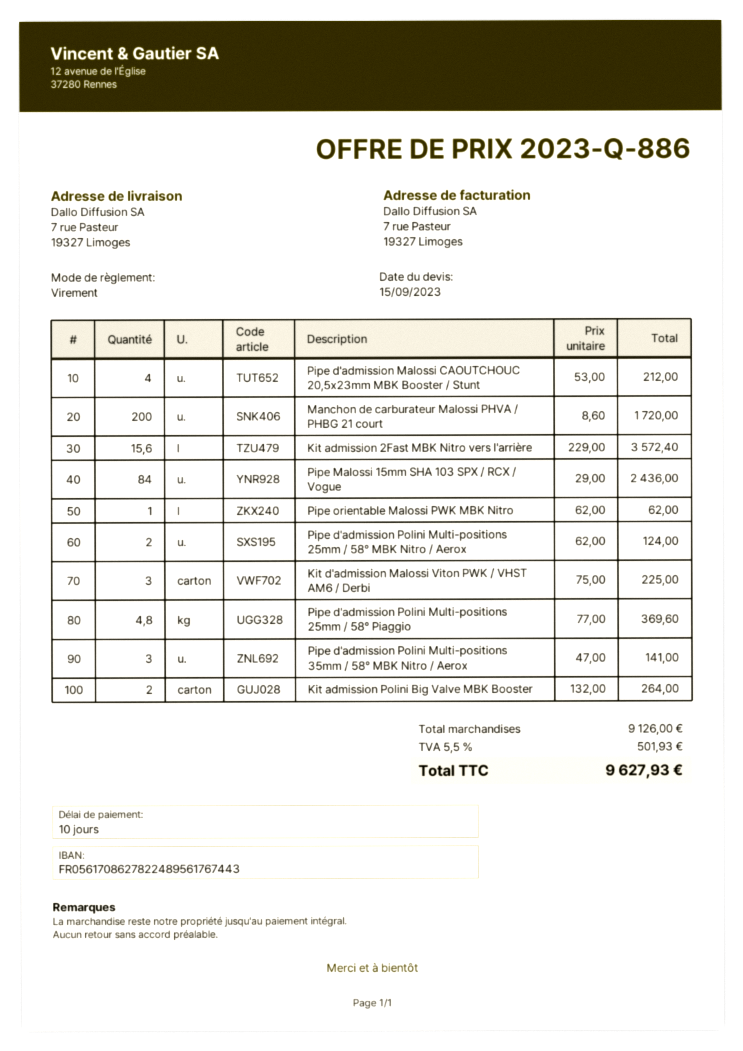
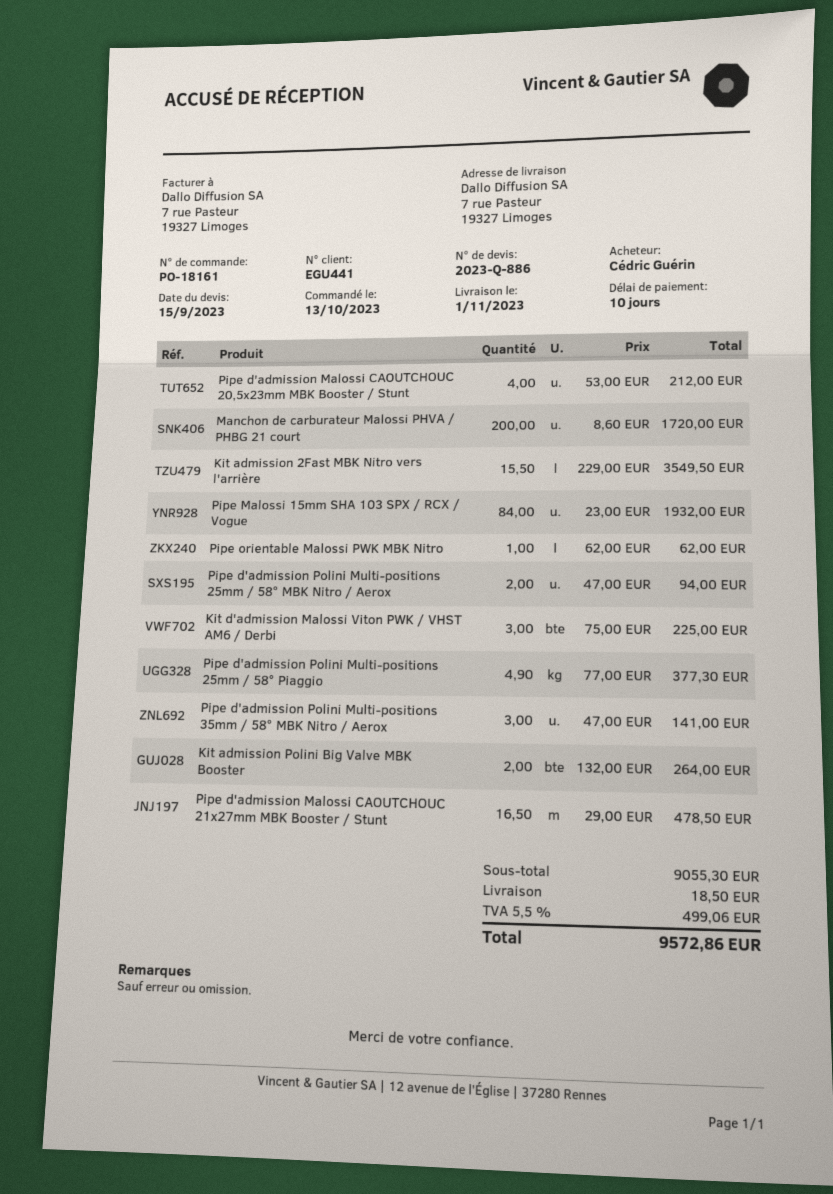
Kit admission 2Fast MBK Nitro vers l'arrière: 15.6 x 229.00 = 3572.40 -> 15.5 x 229.00 = 3549.50
Pipe Malossi 15mm SHA 103 SPX / RCX / Vogue: 84 x 29.00 = 2436.00 -> 84 x 23.00 = 1932.00
Pipe d'admission Polini Multi-positions 25mm / 58° MBK Nitro / Aerox: 2 x 62.00 = 124.00 -> 2 x 47.00 = 94.00
Pipe d'admission Polini Multi-positions 25mm / 58° Piaggio: 4.8 x 77.00 = 369.60 -> 4.9 x 77.00 = 377.30
Pipe d'admission Malossi CAOUTCHOUC 21x27mm MBK Booster / Stunt: none -> 16.5 x 29.00 = 478.50
subtotal: 9126.00 -> 9055.30
shipping: none -> 18.50
tax: 5.5% = 501.93 -> 5.5% = 499.06
total: 9627.93 -> 9572.86

